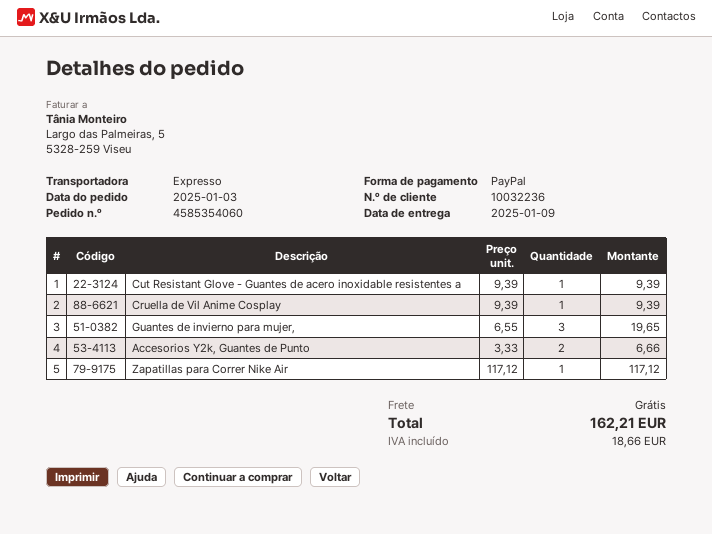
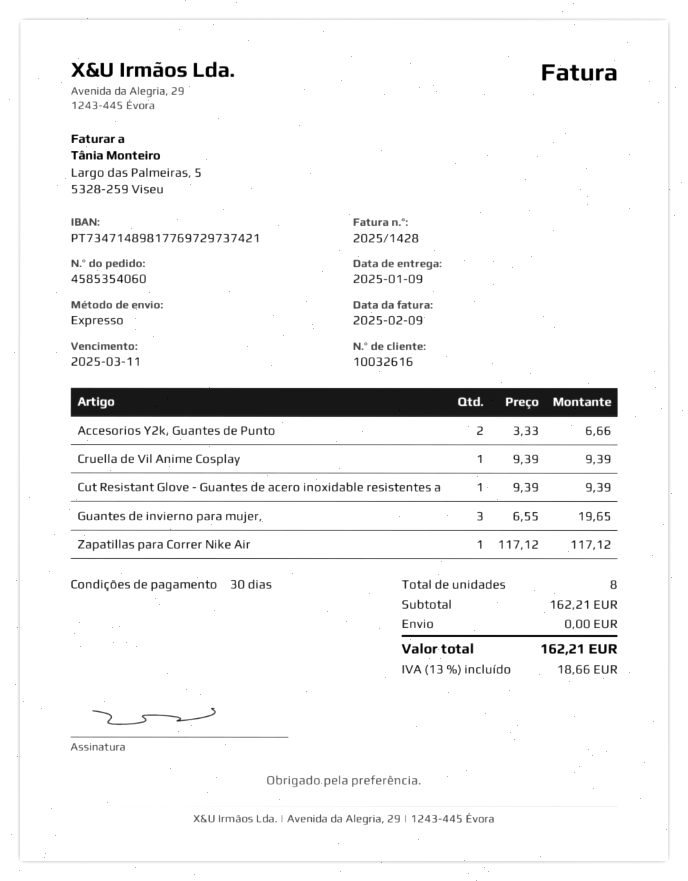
customer number: 10032236 -> 10032616

